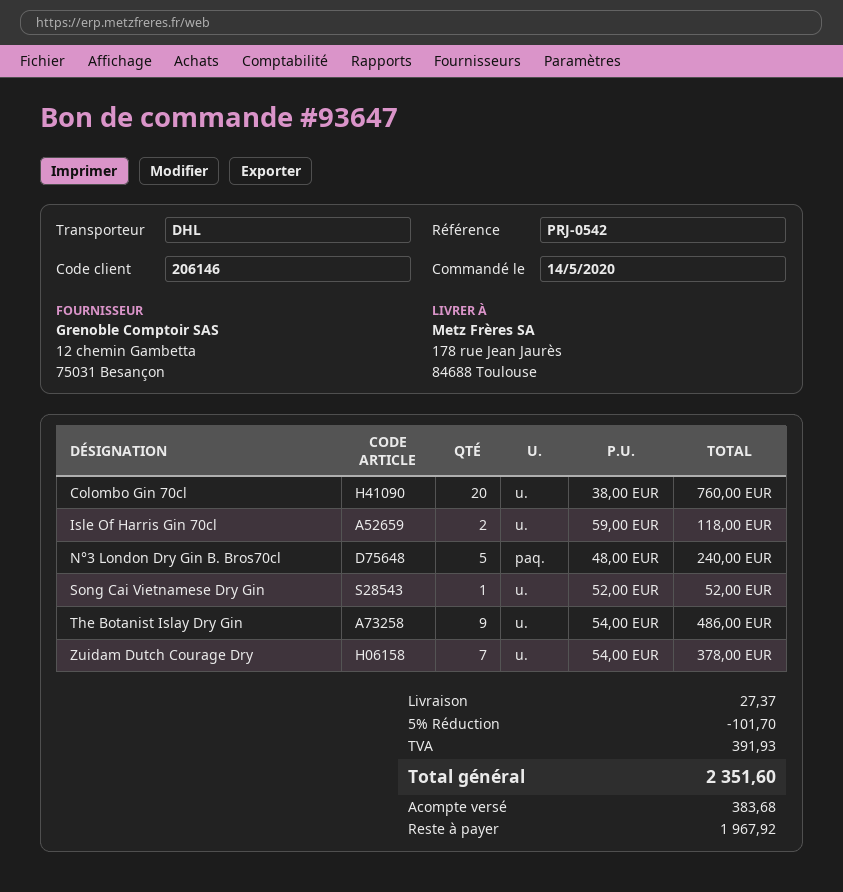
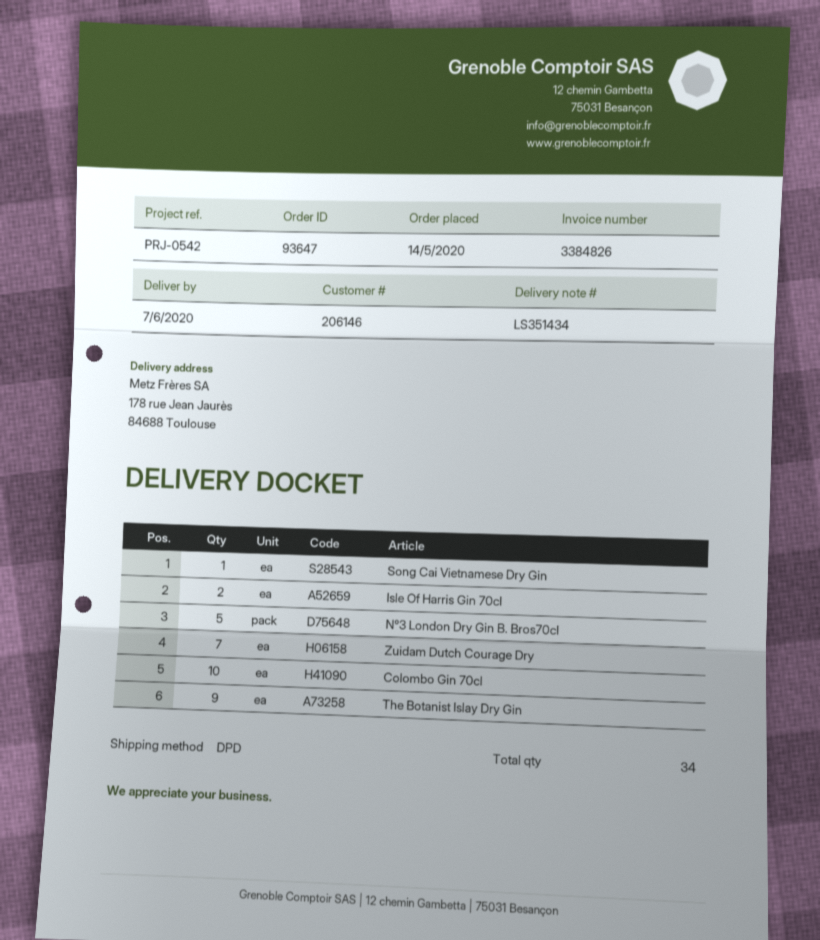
shipping method: DHL -> DPD
Colombo Gin 70cl: 20 -> 10

